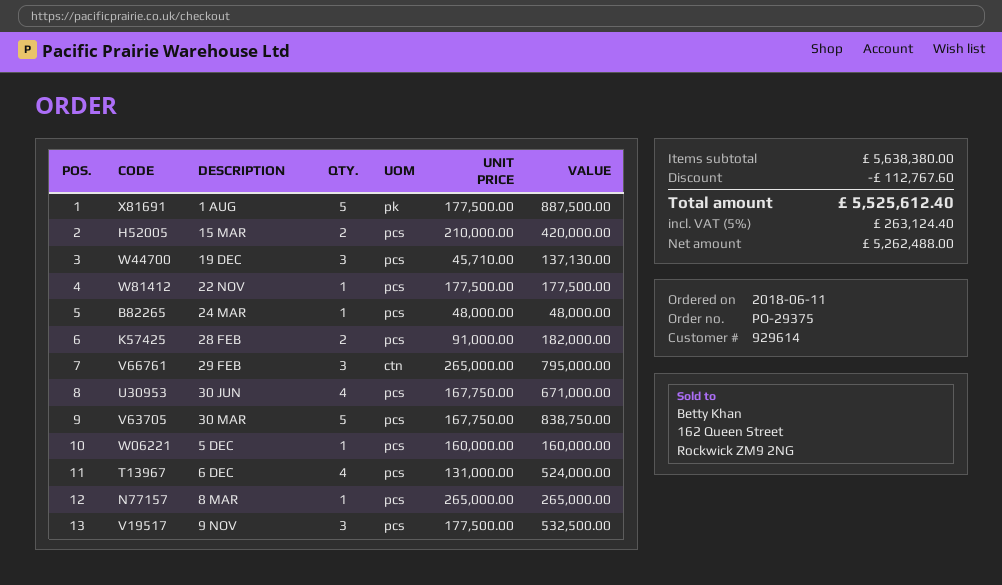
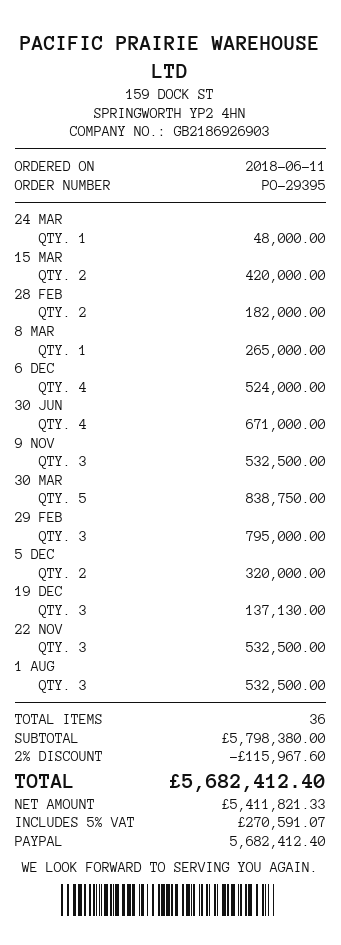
order number: PO-29375 -> PO-29395
1 AUG: 5 for 887500.00 -> 3 for 532500.00
22 NOV: 1 for 177500.00 -> 3 for 532500.00
5 DEC: 1 for 160000.00 -> 2 for 320000.00
subtotal: 5638380.00 -> 5798380.00
discount: 112767.60 -> 115967.60
net: 5262488.00 -> 5411821.33
tax: 5% = 263124.40 -> 5% = 270591.07
total: 5525612.40 -> 5682412.40

